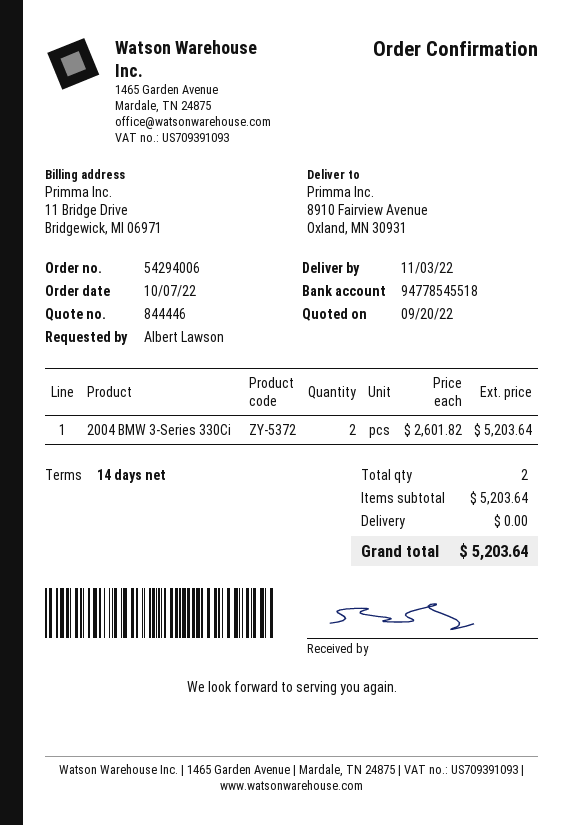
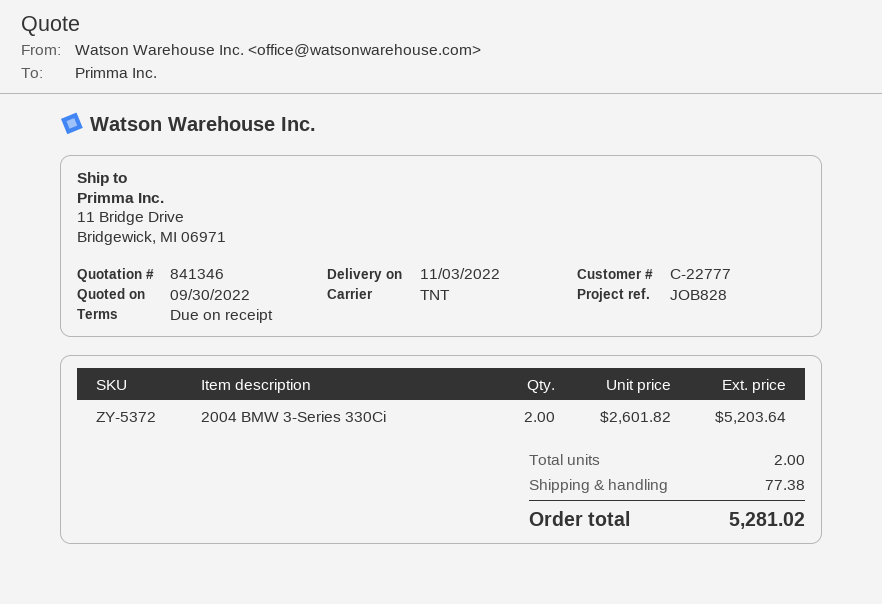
quote number: 844446 -> 841346
quote date: 2022-09-20 -> 2022-09-30
payment terms: 14 days -> on receipt
ship to: 8910 Fairview Avenue, Oxland, MN 30931 -> 11 Bridge Drive, Bridgewick, MI 06971
shipping: 0.00 -> 77.38
total: 5203.64 -> 5281.02

